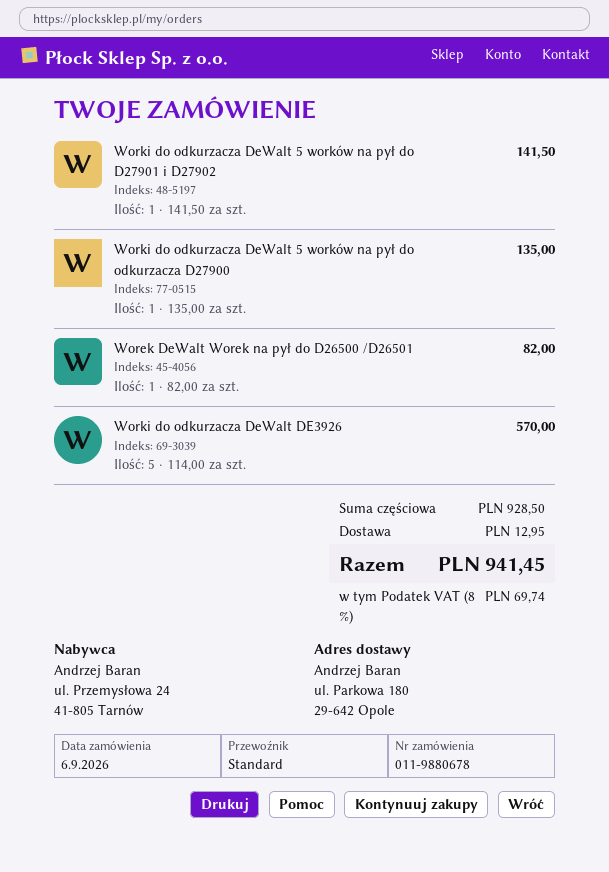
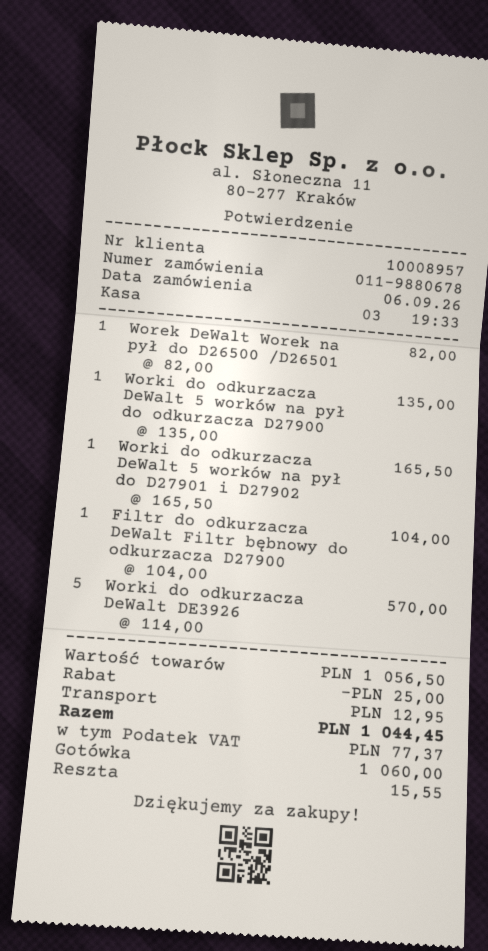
Worki do odkurzacza DeWalt 5 worków na pył do D27901 i D27902: 1 x 141.50 = 141.50 -> 1 x 165.50 = 165.50
Filtr do odkurzacza DeWalt Filtr bębnowy do odkurzacza D27900: none -> 1 x 104.00 = 104.00
subtotal: 928.50 -> 1056.50
discount: none -> 25.00
tax: 69.74 -> 77.37
total: 941.45 -> 1044.45

